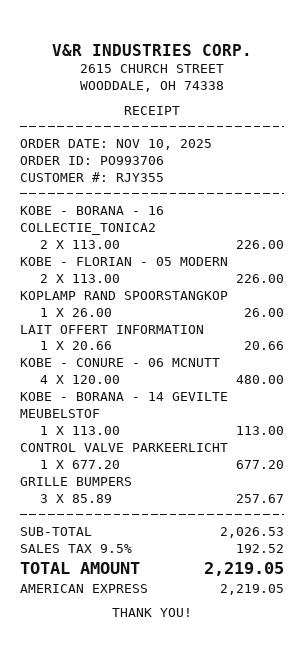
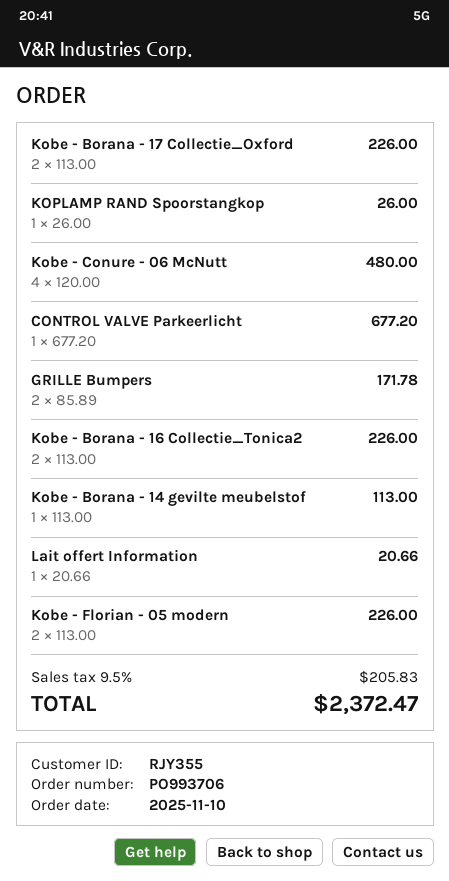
GRILLE BUMPERS: 3 x 85.89 = 257.67 -> 2 x 85.89 = 171.78
Kobe - Borana - 17 Collectie_Oxford: none -> 2 x 113.00 = 226.00
tax: 9.5% = 192.52 -> 9.5% = 205.83
total: 2219.05 -> 2372.47

